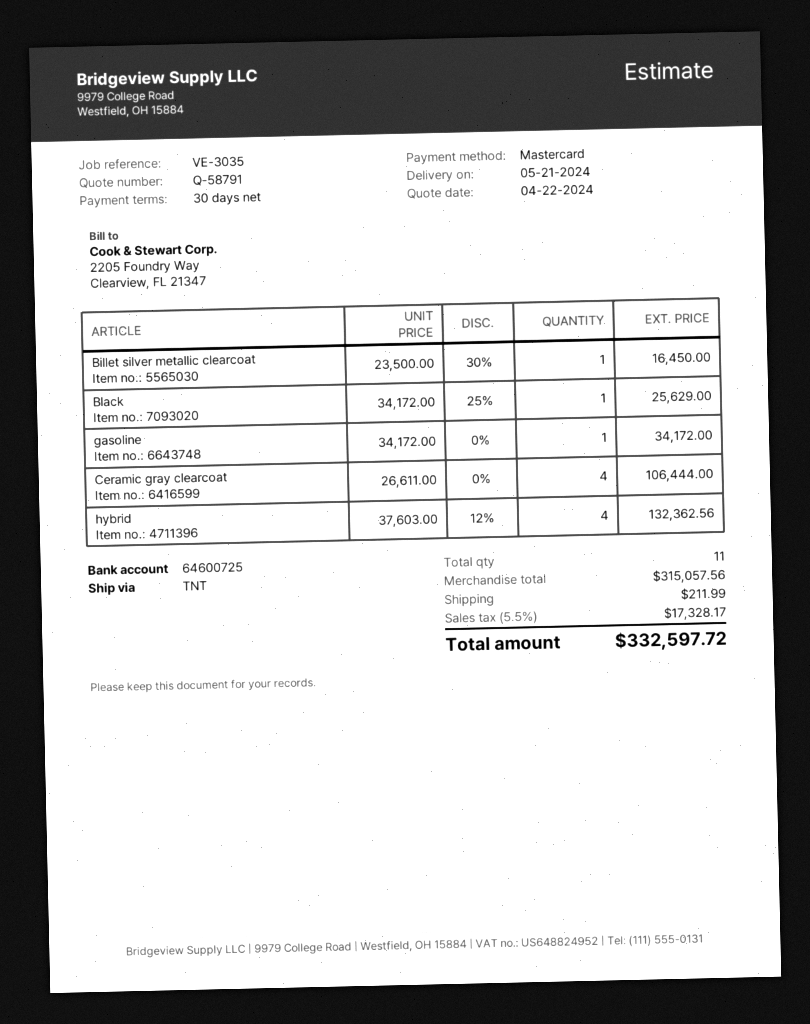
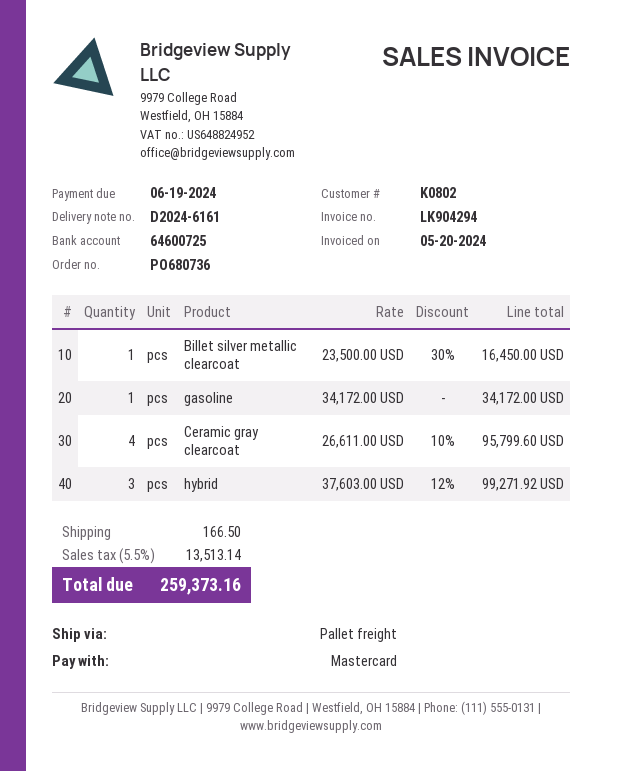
shipping method: TNT -> pallet freight
Black: 1 x 34172.00 - 25% = 25629.00 -> none
Ceramic gray clearcoat: 4 x 26611.00 = 106444.00 -> 4 x 26611.00 - 10% = 95799.60
hybrid: 4 x 37603.00 - 12% = 132362.56 -> 3 x 37603.00 - 12% = 99271.92
shipping: 211.99 -> 166.50
tax: 5.5% = 17328.17 -> 5.5% = 13513.14
total: 332597.72 -> 259373.16

